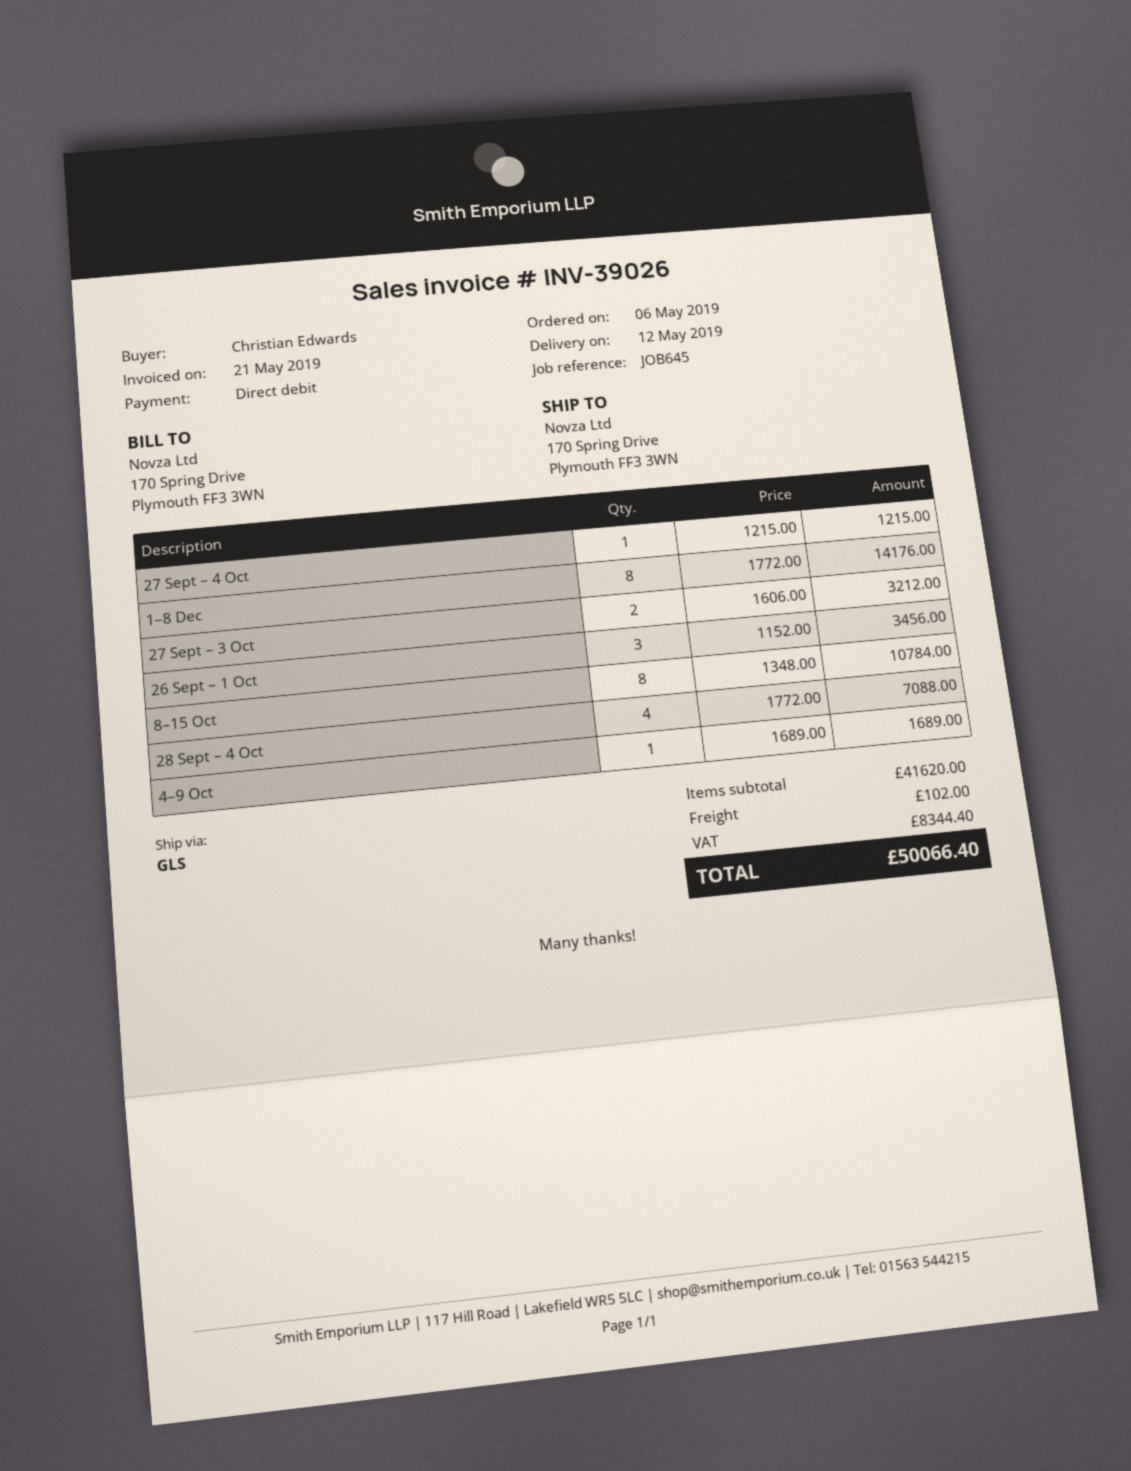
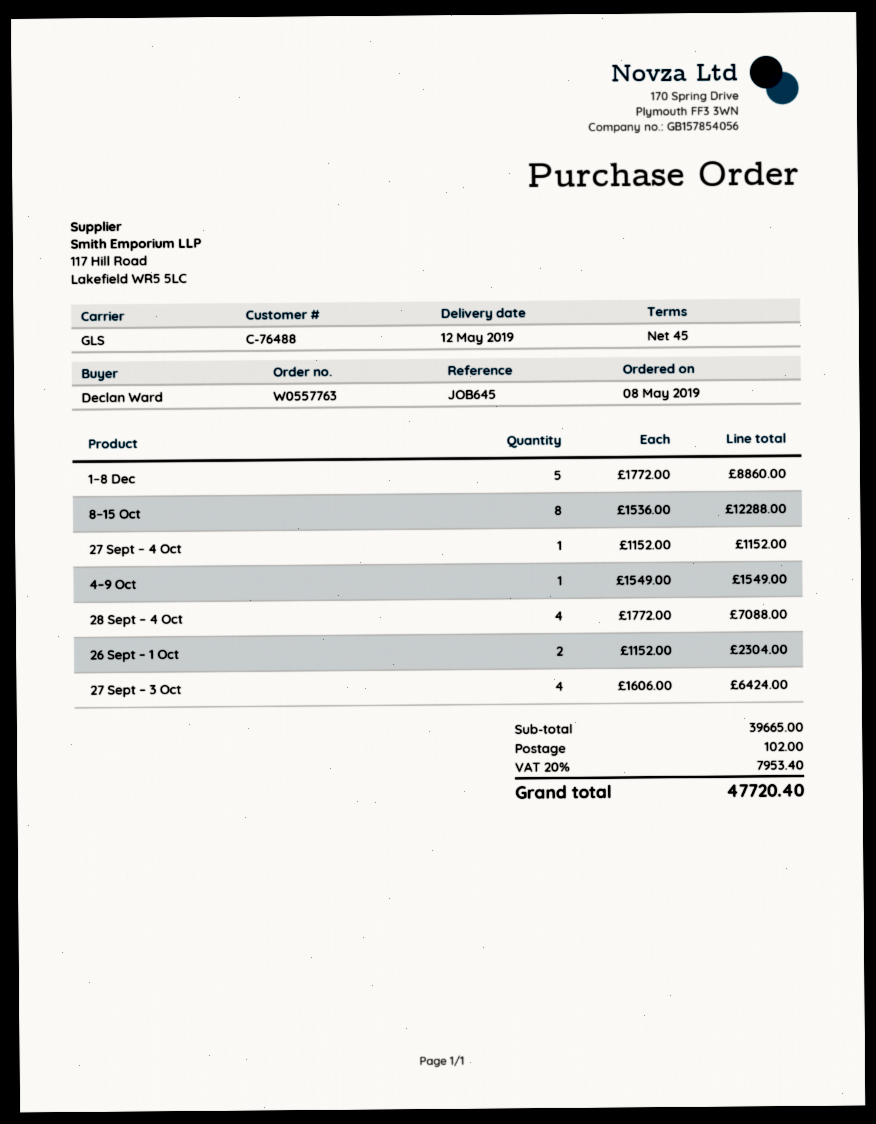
order date: 2019-05-06 -> 2019-05-08
ordered by: Christian Edwards -> Declan Ward
27 Sept – 4 Oct: 1 x 1215.00 = 1215.00 -> 1 x 1152.00 = 1152.00
1–8 Dec: 8 x 1772.00 = 14176.00 -> 5 x 1772.00 = 8860.00
27 Sept – 3 Oct: 2 x 1606.00 = 3212.00 -> 4 x 1606.00 = 6424.00
26 Sept – 1 Oct: 3 x 1152.00 = 3456.00 -> 2 x 1152.00 = 2304.00
8–15 Oct: 8 x 1348.00 = 10784.00 -> 8 x 1536.00 = 12288.00
4–9 Oct: 1 x 1689.00 = 1689.00 -> 1 x 1549.00 = 1549.00
subtotal: 41620.00 -> 39665.00
tax: 8344.40 -> 7953.40
total: 50066.40 -> 47720.40

